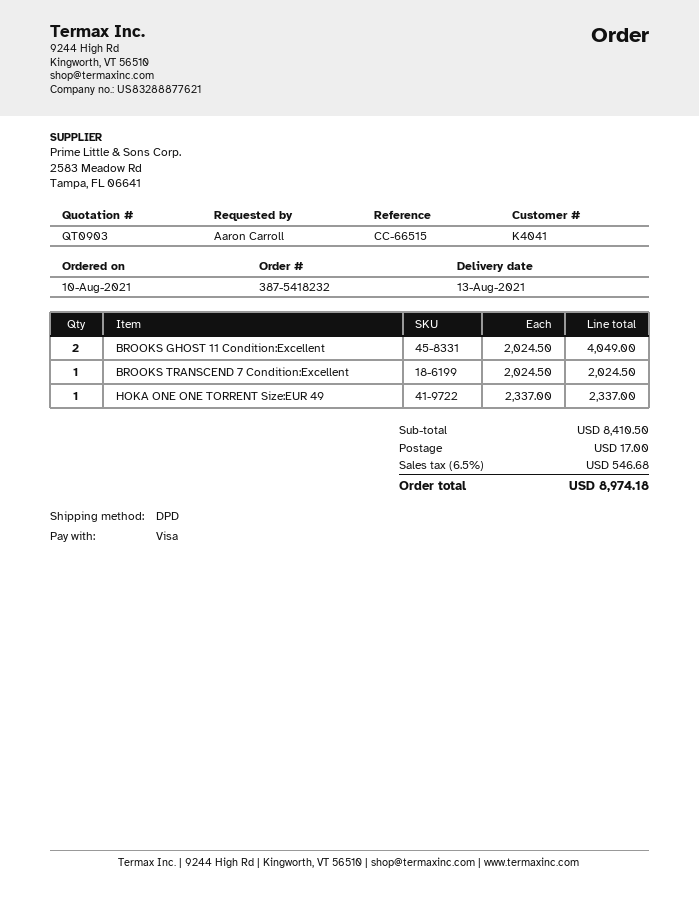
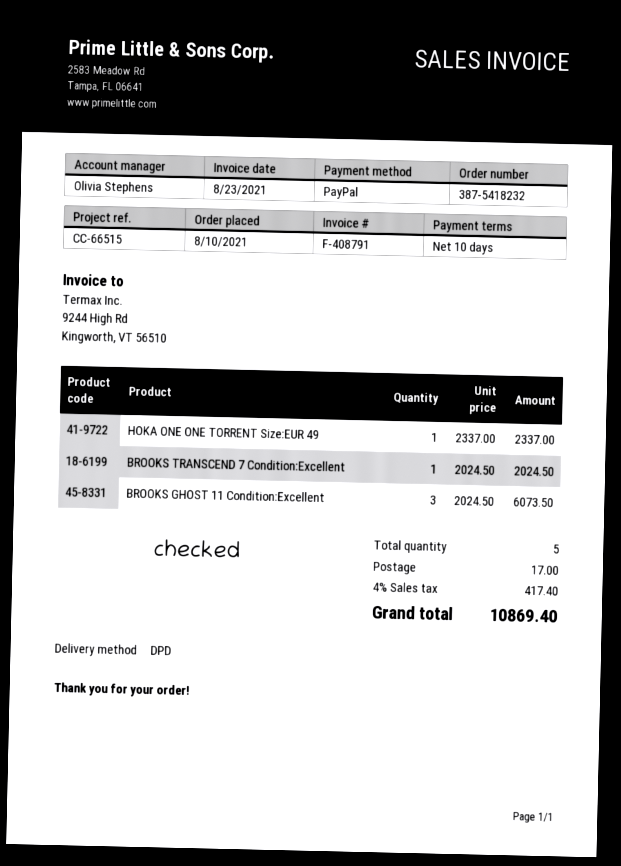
payment method: Visa -> PayPal
BROOKS GHOST 11 Condition:Excellent: 2 x 2024.50 = 4049.00 -> 3 x 2024.50 = 6073.50
tax: 6.5% = 546.68 -> 4% = 417.40
total: 8974.18 -> 10869.40

